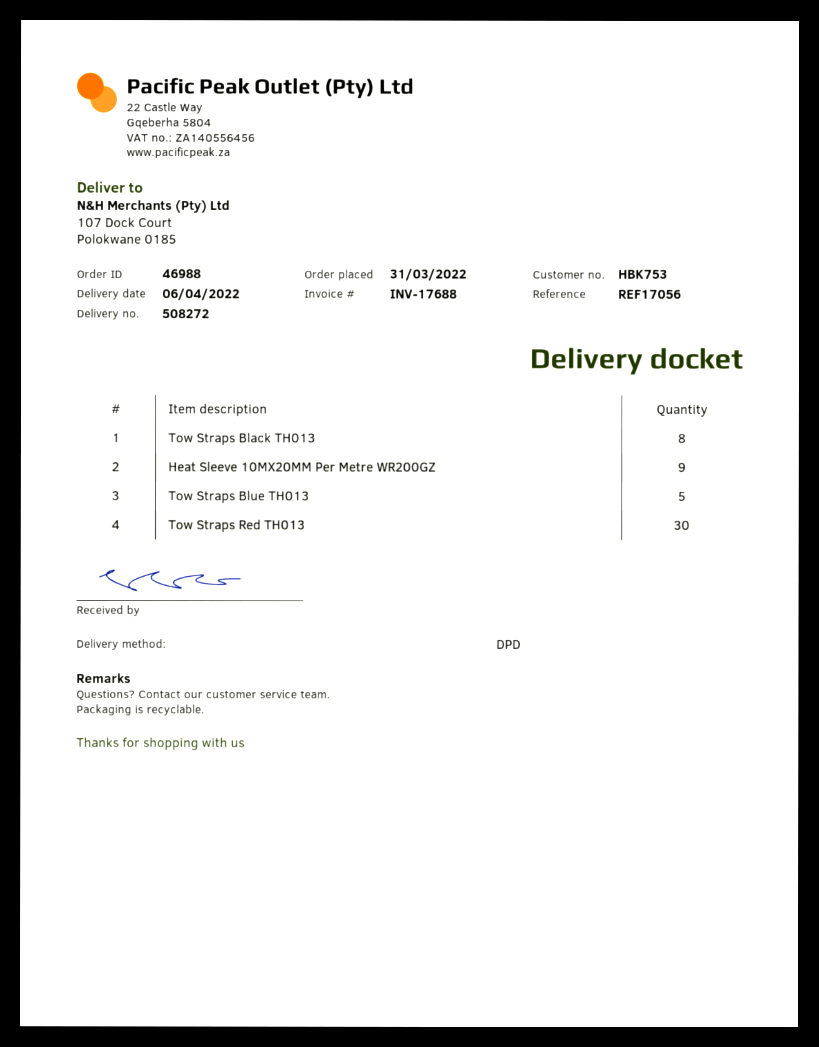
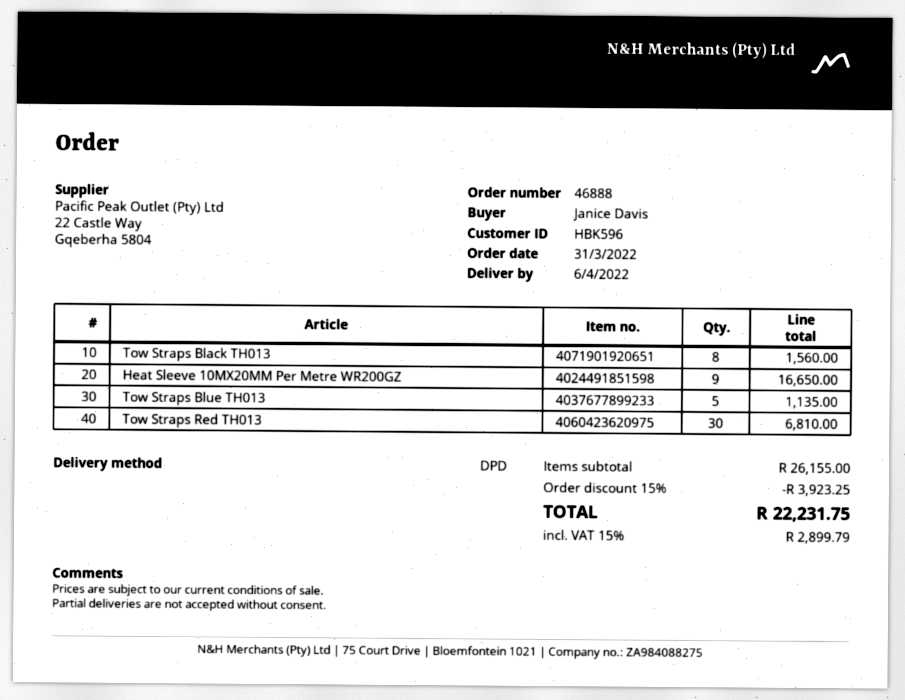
order number: 46988 -> 46888
customer number: HBK753 -> HBK596

